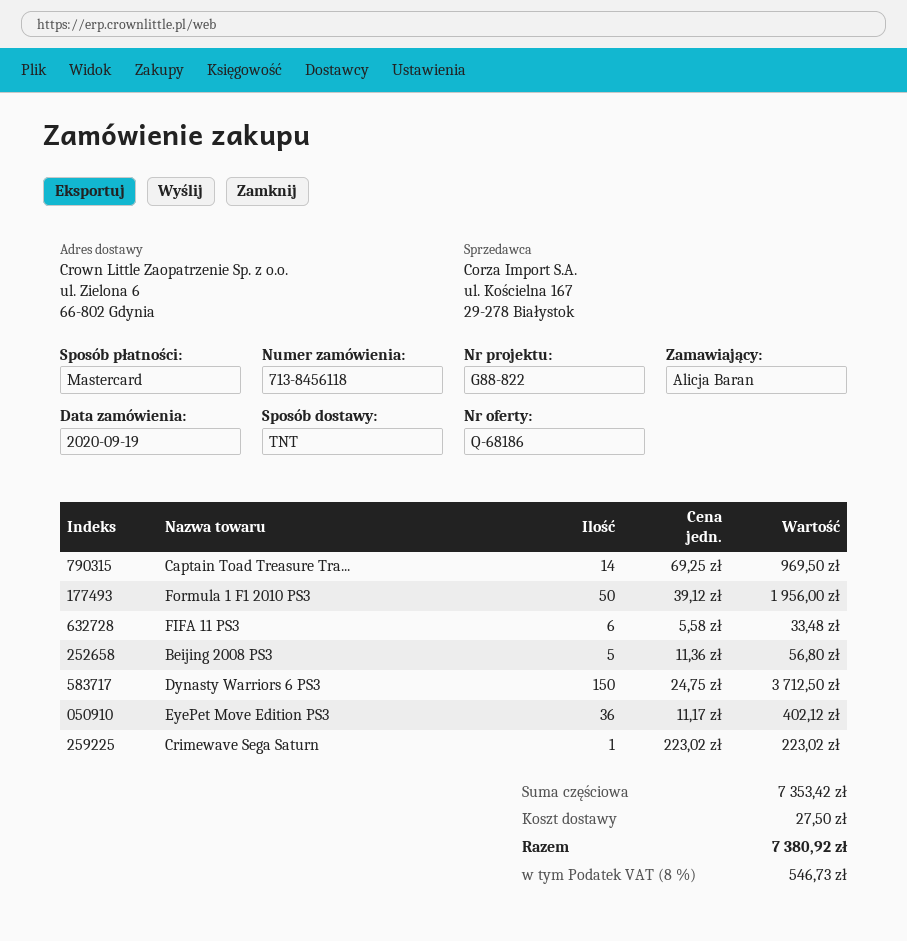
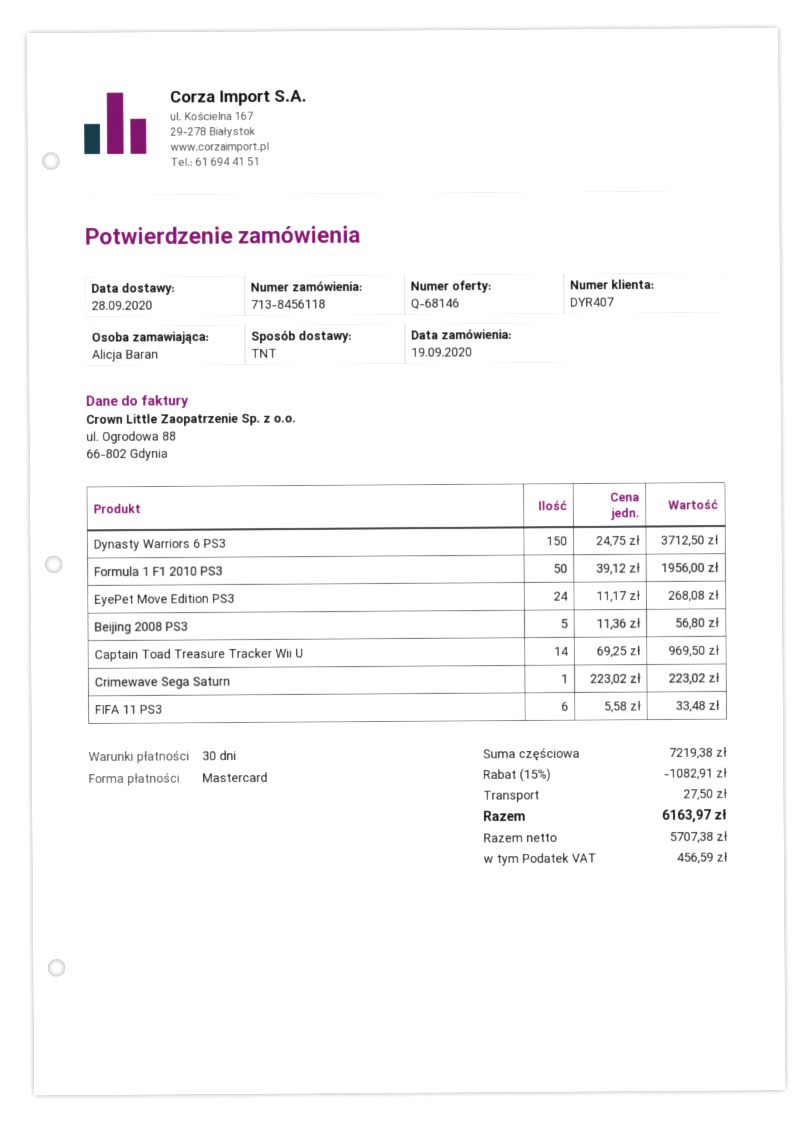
quote number: Q-68186 -> Q-68146
EyePet Move Edition PS3: 36 x 11.17 = 402.12 -> 24 x 11.17 = 268.08
subtotal: 7353.42 -> 7219.38
discount: none -> 15% = 1082.91
tax: 546.73 -> 456.59
total: 7380.92 -> 6163.97

